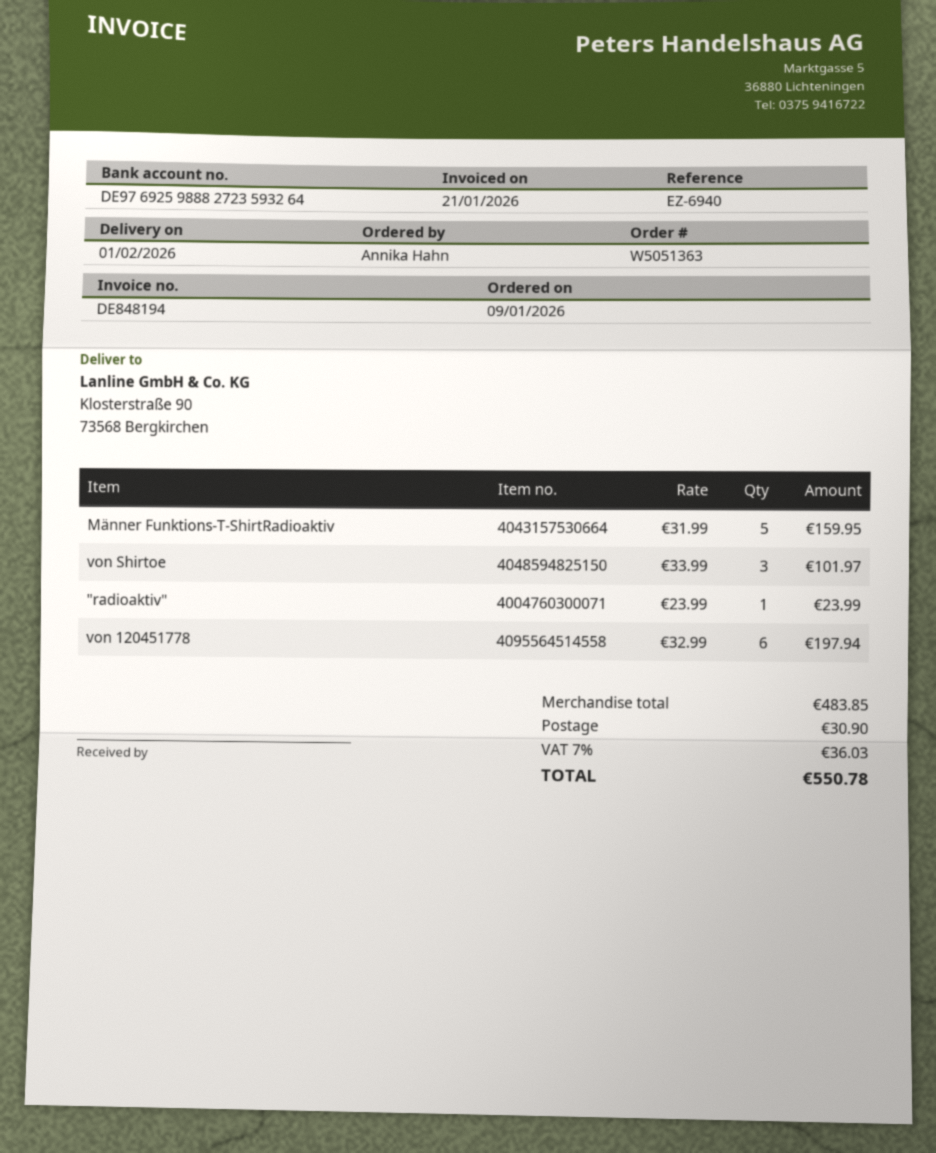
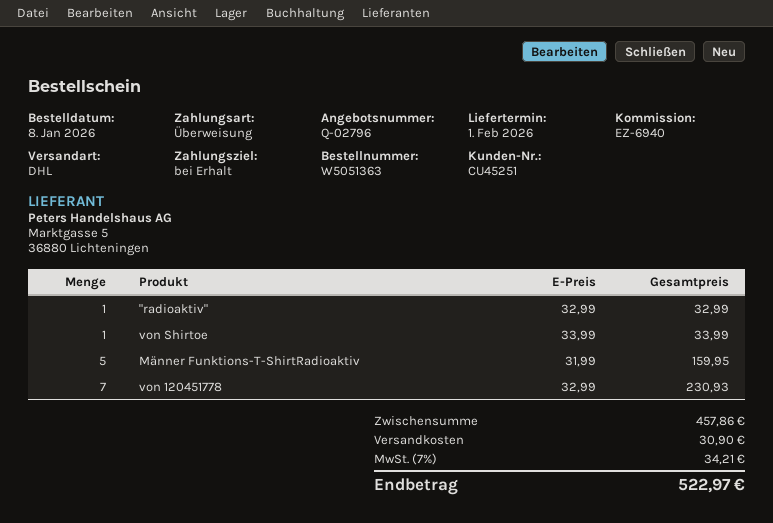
order date: 2026-01-09 -> 2026-01-08
von Shirtoe: 3 x 33.99 = 101.97 -> 1 x 33.99 = 33.99
"radioaktiv": 1 x 23.99 = 23.99 -> 1 x 32.99 = 32.99
von 120451778: 6 x 32.99 = 197.94 -> 7 x 32.99 = 230.93
subtotal: 483.85 -> 457.86
tax: 7% = 36.03 -> 7% = 34.21
total: 550.78 -> 522.97

